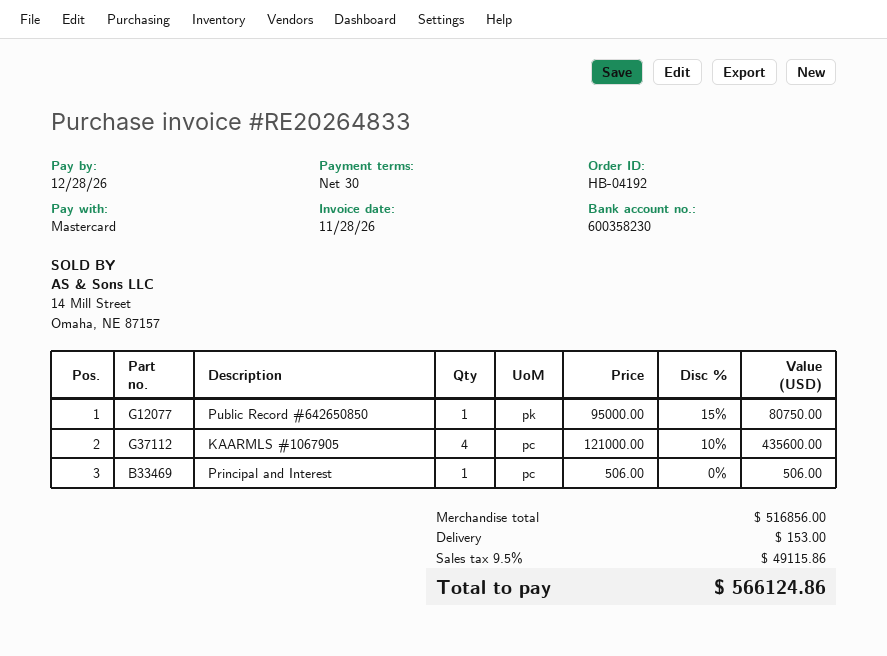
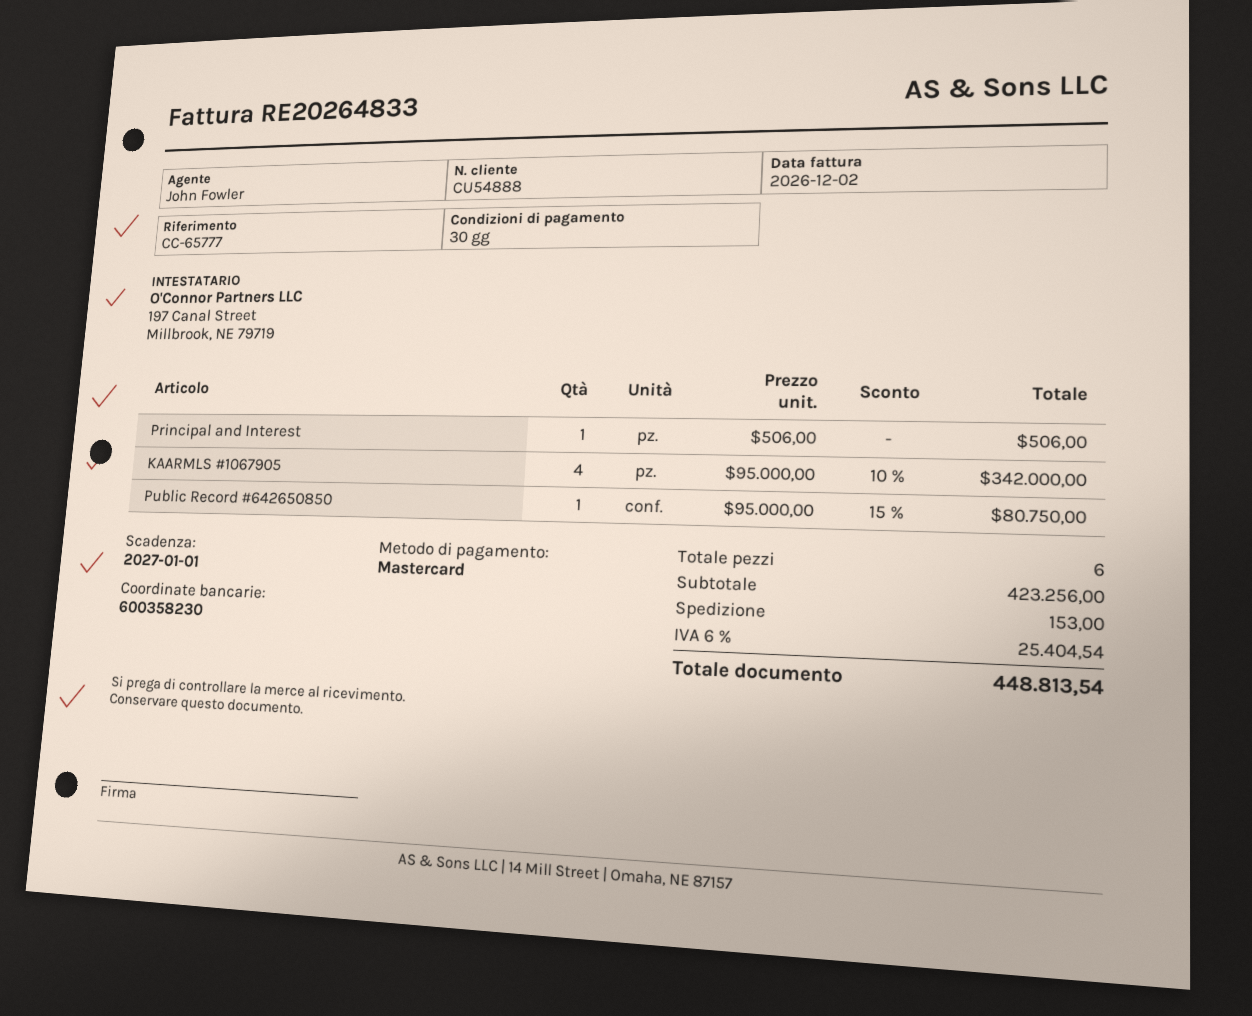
invoice date: 2026-11-28 -> 2026-12-02
due date: 2026-12-28 -> 2027-01-01
KAARMLS #1067905: 4 x 121000.00 - 10% = 435600.00 -> 4 x 95000.00 - 10% = 342000.00
subtotal: 516856.00 -> 423256.00
tax: 9.5% = 49115.86 -> 6% = 25404.54
total: 566124.86 -> 448813.54

